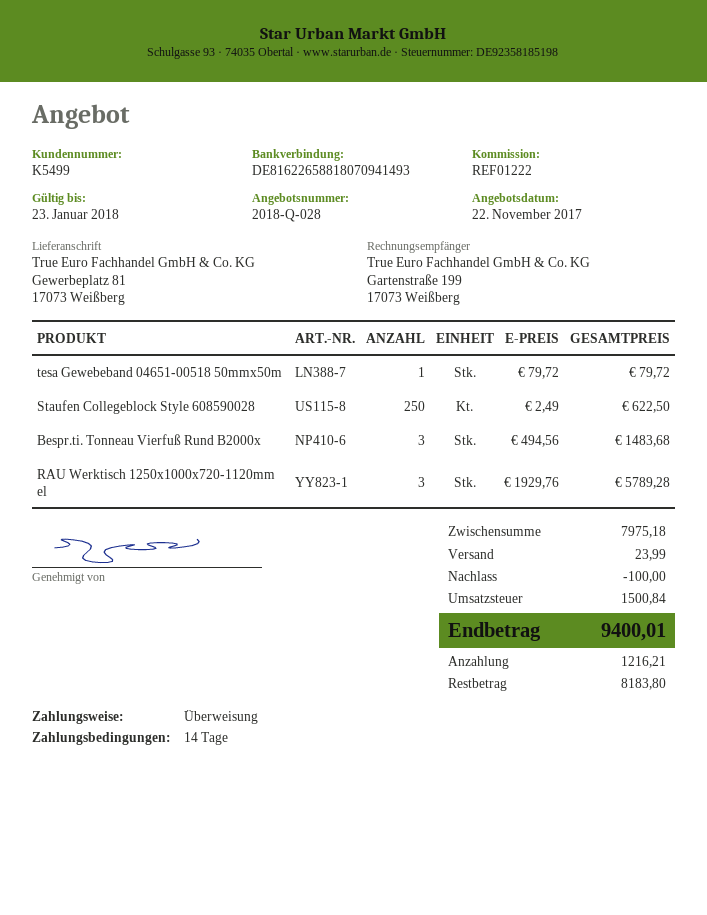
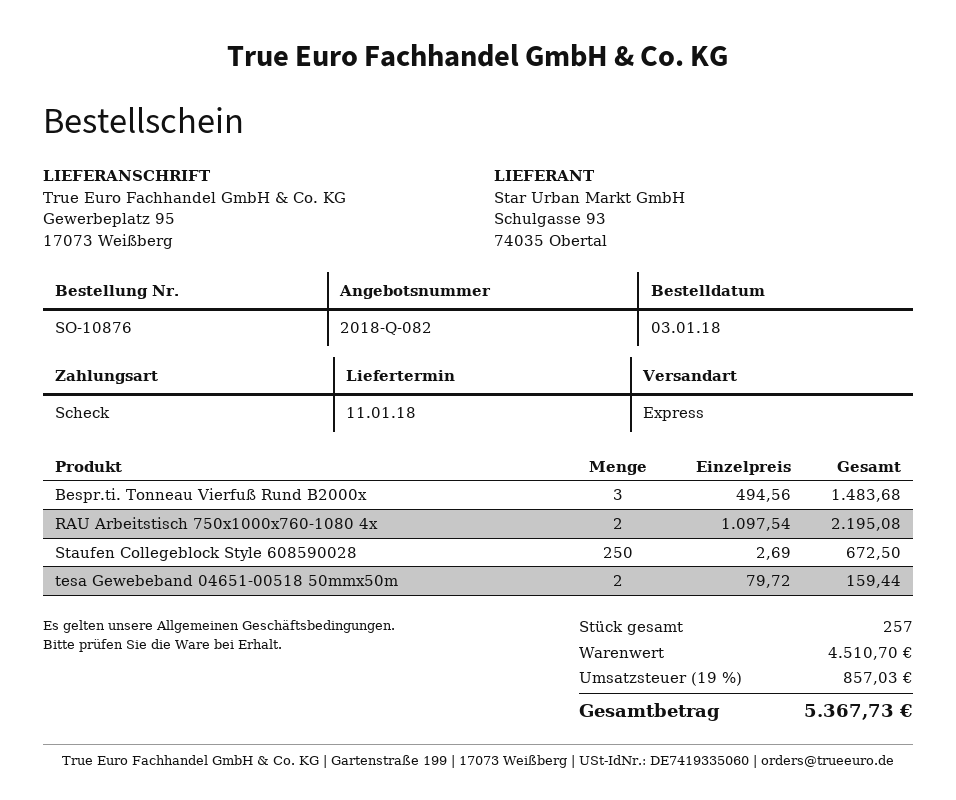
quote number: 2018-Q-028 -> 2018-Q-082
payment method: bank transfer -> cheque
ship to: Gewerbeplatz 81, 17073 Weißberg -> Gewerbeplatz 95, 17073 Weißberg
tesa Gewebeband 04651-00518 50mmx50m: 1 x 79.72 = 79.72 -> 2 x 79.72 = 159.44
Staufen Collegeblock Style 608590028: 250 x 2.49 = 622.50 -> 250 x 2.69 = 672.50
RAU Werktisch 1250x1000x720-1120mm el: 3 x 1929.76 = 5789.28 -> none
RAU Arbeitstisch 750x1000x760-1080 4x: none -> 2 x 1097.54 = 2195.08
subtotal: 7975.18 -> 4510.70
discount: 100.00 -> none
shipping: 23.99 -> none
tax: 1500.84 -> 857.03
total: 9400.01 -> 5367.73

